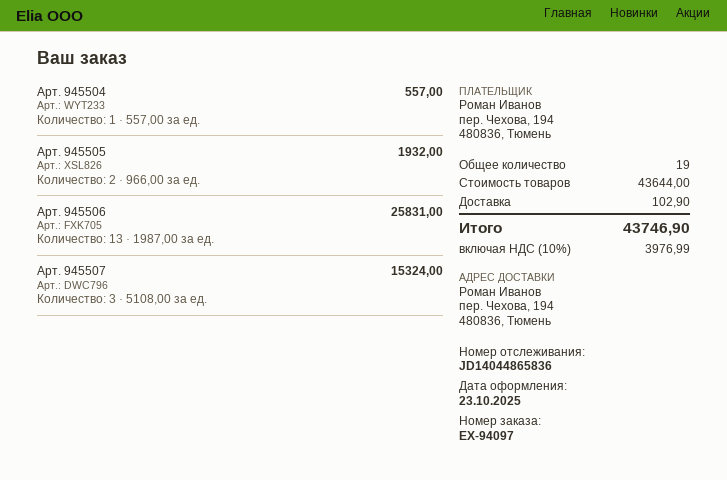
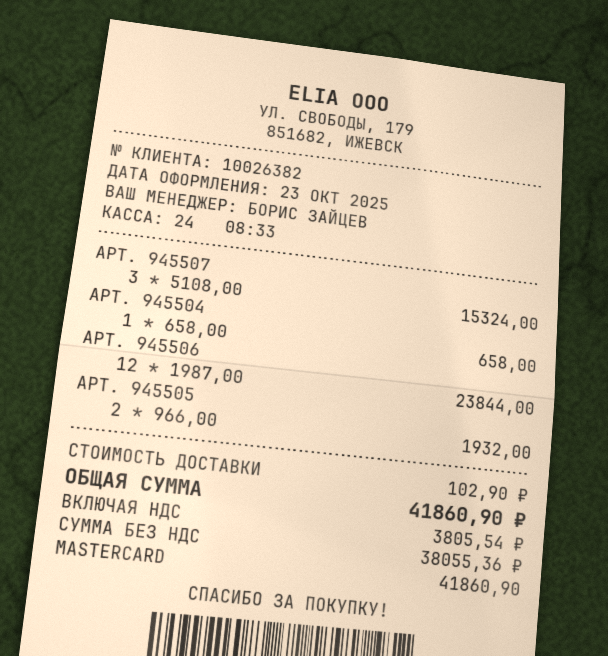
Арт. 945504: 1 x 557.00 = 557.00 -> 1 x 658.00 = 658.00
Арт. 945506: 13 x 1987.00 = 25831.00 -> 12 x 1987.00 = 23844.00
tax: 3976.99 -> 3805.54
total: 43746.90 -> 41860.90

